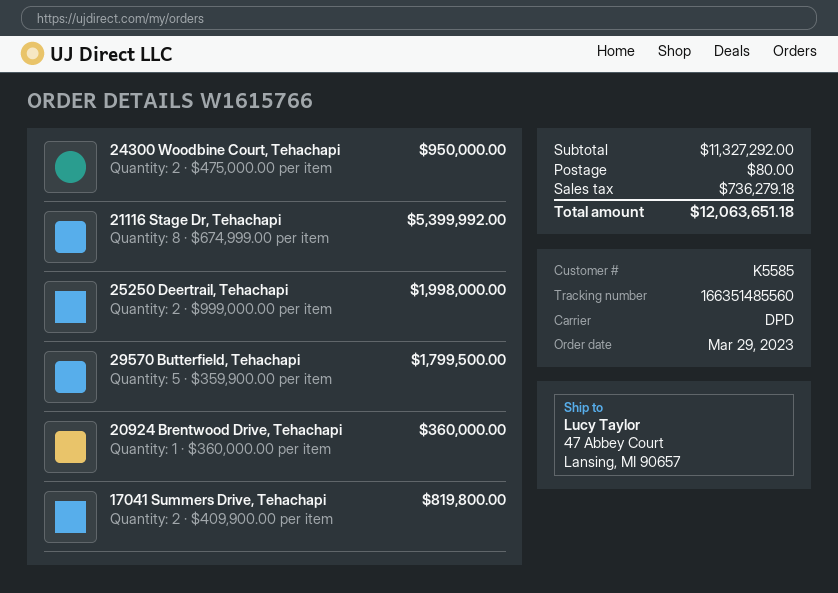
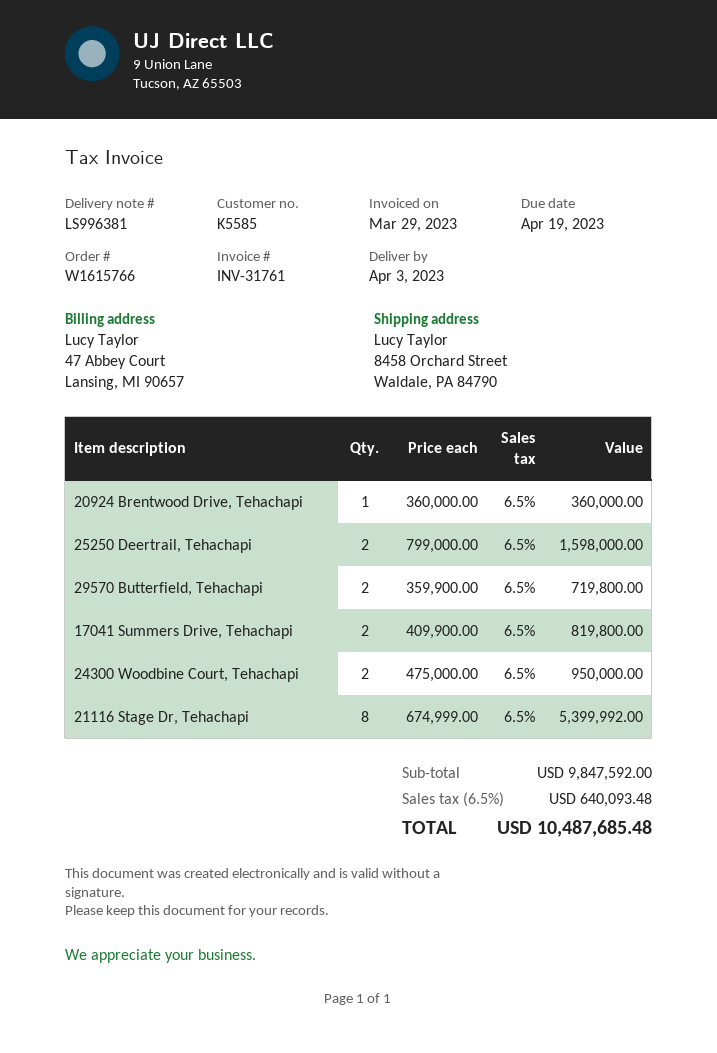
ship to: 47 Abbey Court, Lansing, MI 90657 -> 8458 Orchard Street, Waldale, PA 84790
25250 Deertrail, Tehachapi: 2 x 999000.00 = 1998000.00 -> 2 x 799000.00 = 1598000.00
29570 Butterfield, Tehachapi: 5 x 359900.00 = 1799500.00 -> 2 x 359900.00 = 719800.00
subtotal: 11327292.00 -> 9847592.00
shipping: 80.00 -> none
tax: 736279.18 -> 640093.48
total: 12063651.18 -> 10487685.48

